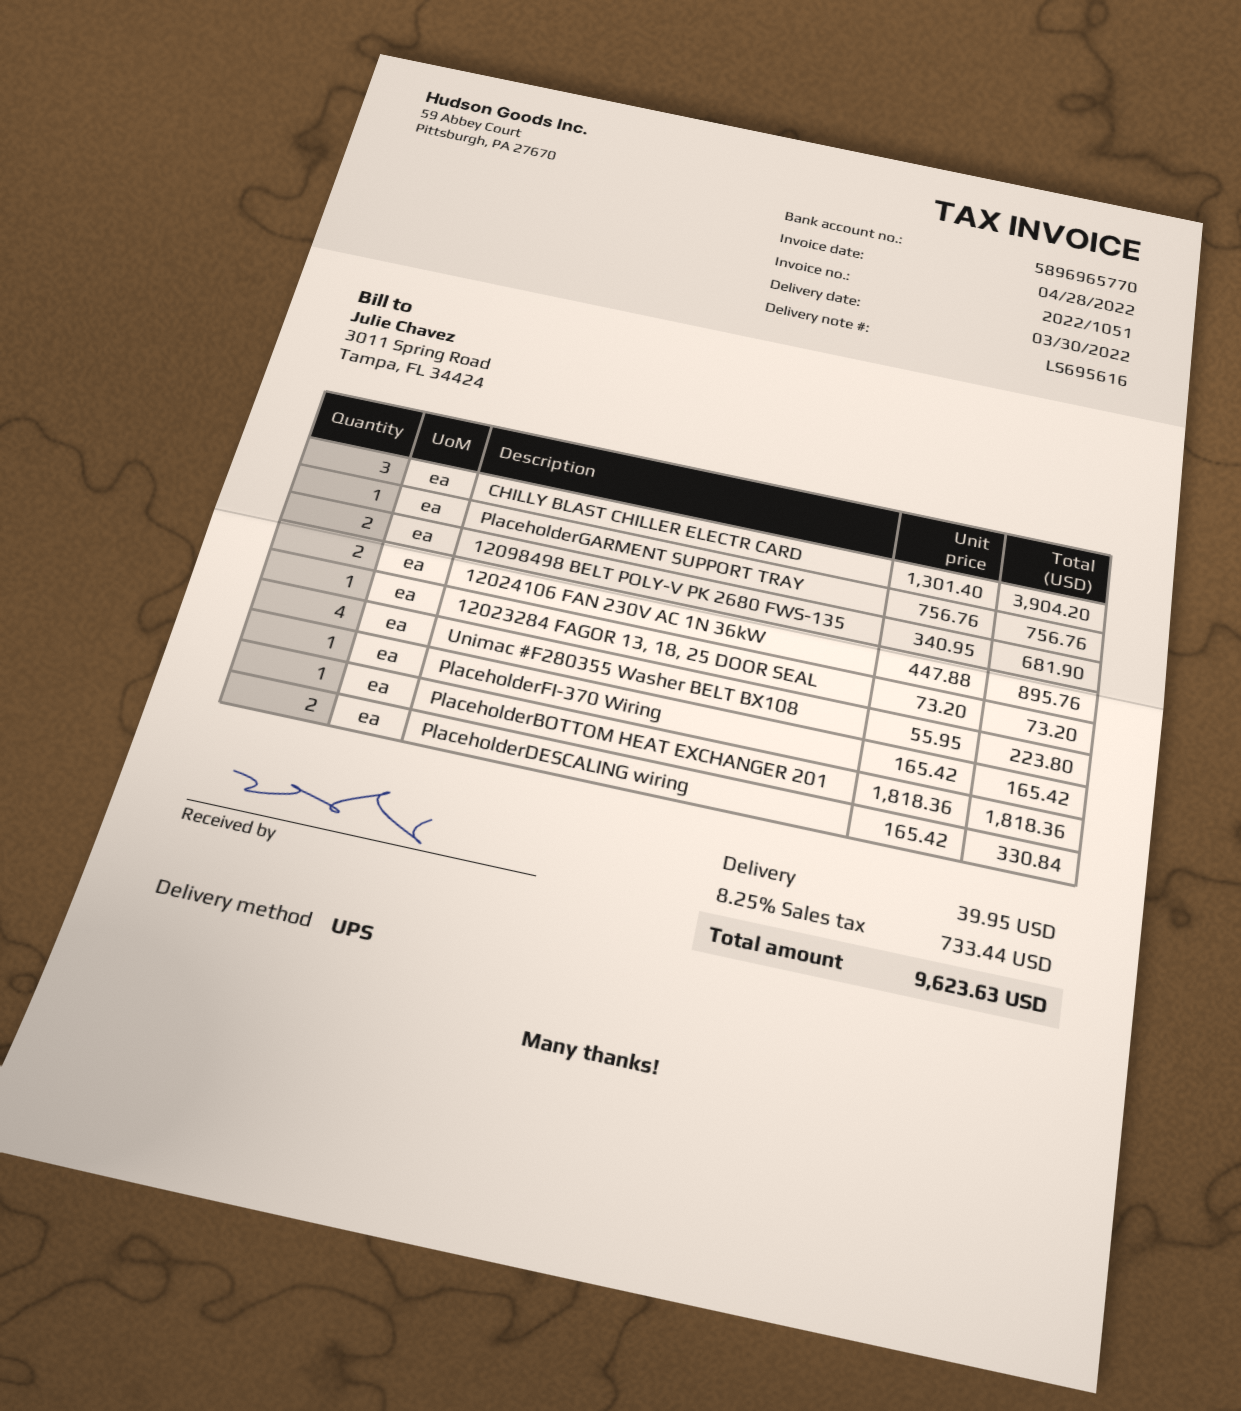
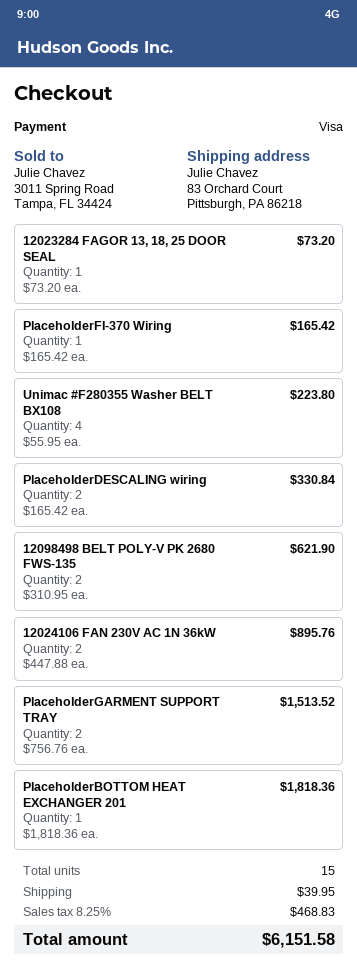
CHILLY BLAST CHILLER ELECTR CARD: 3 x 1301.40 = 3904.20 -> none
PlaceholderGARMENT SUPPORT TRAY: 1 x 756.76 = 756.76 -> 2 x 756.76 = 1513.52
12098498 BELT POLY-V PK 2680 FWS-135: 2 x 340.95 = 681.90 -> 2 x 310.95 = 621.90
tax: 8.25% = 733.44 -> 8.25% = 468.83
total: 9623.63 -> 6151.58

